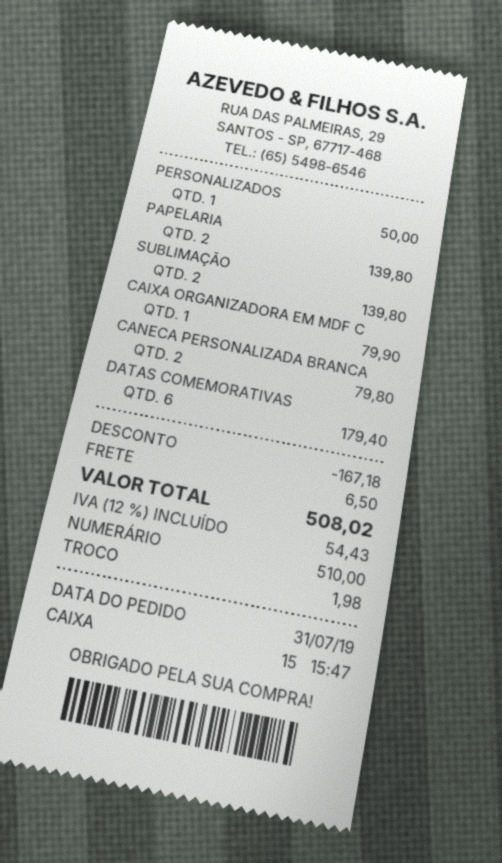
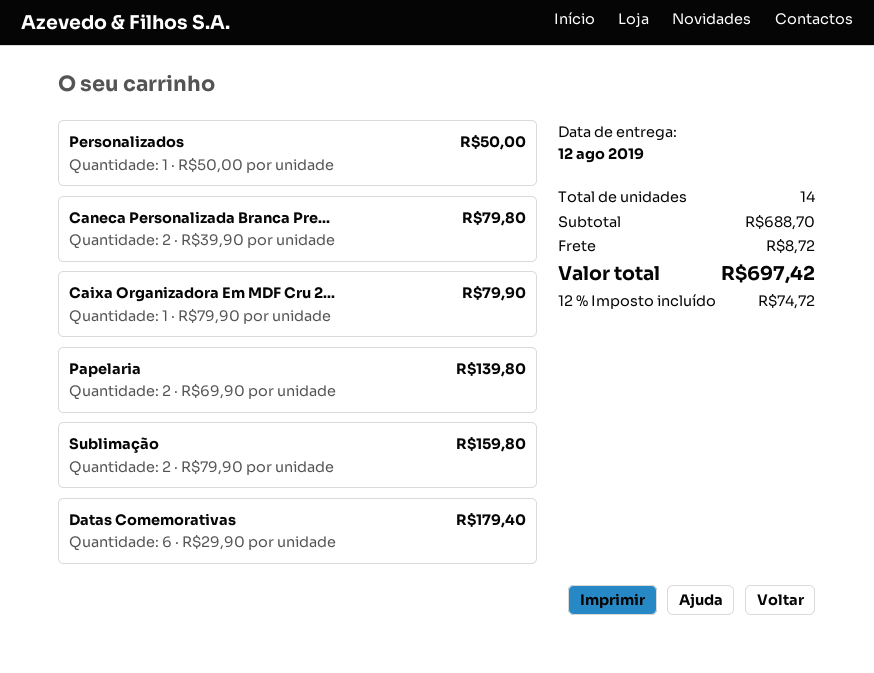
SUBLIMAÇÃO: 2 for 139.80 -> 2 for 159.80
discount: 167.18 -> none
shipping: 6.50 -> 8.72
tax: 12% = 54.43 -> 12% = 74.72
total: 508.02 -> 697.42

